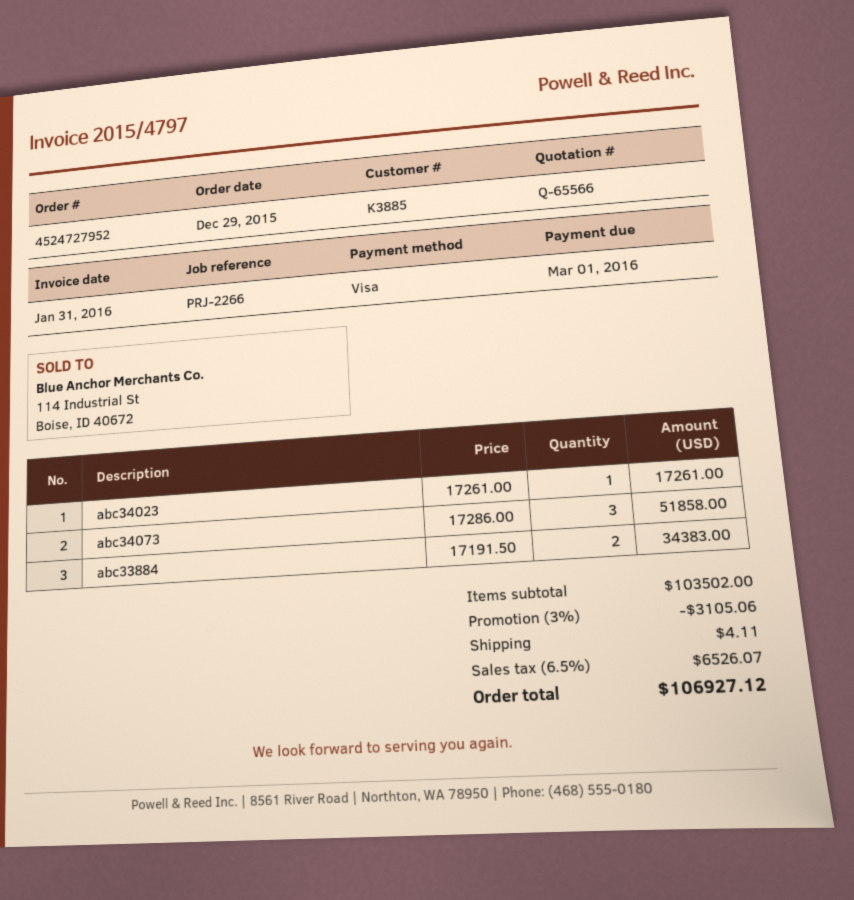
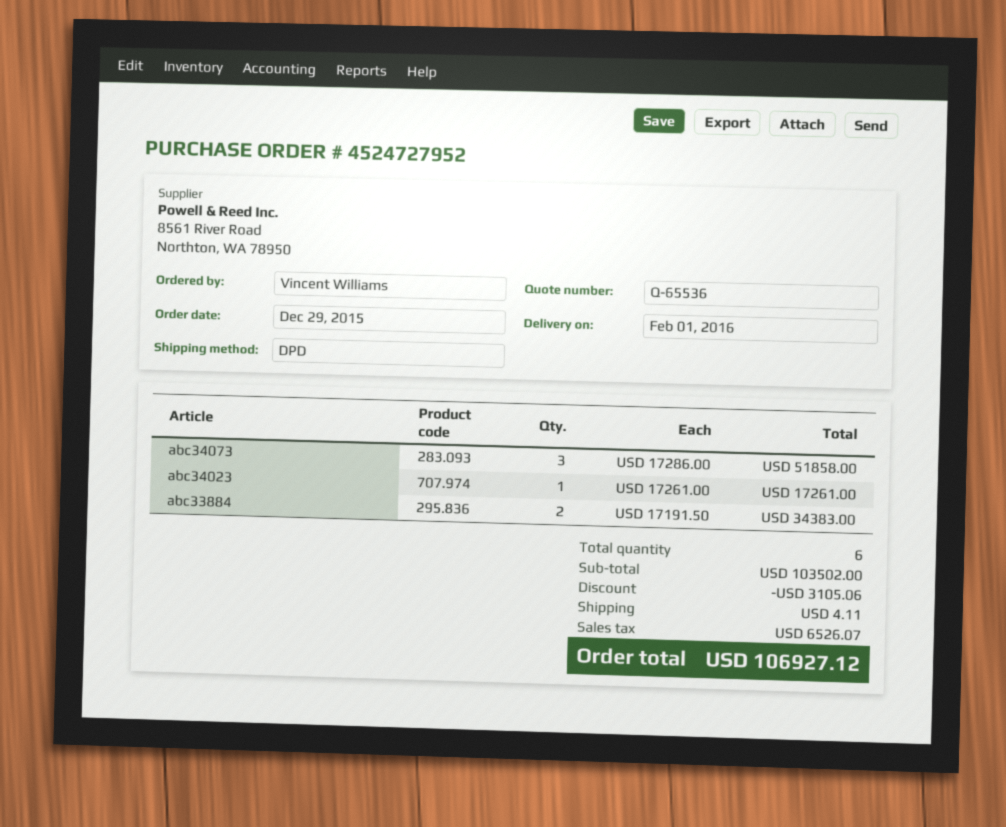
quote number: Q-65566 -> Q-65536

